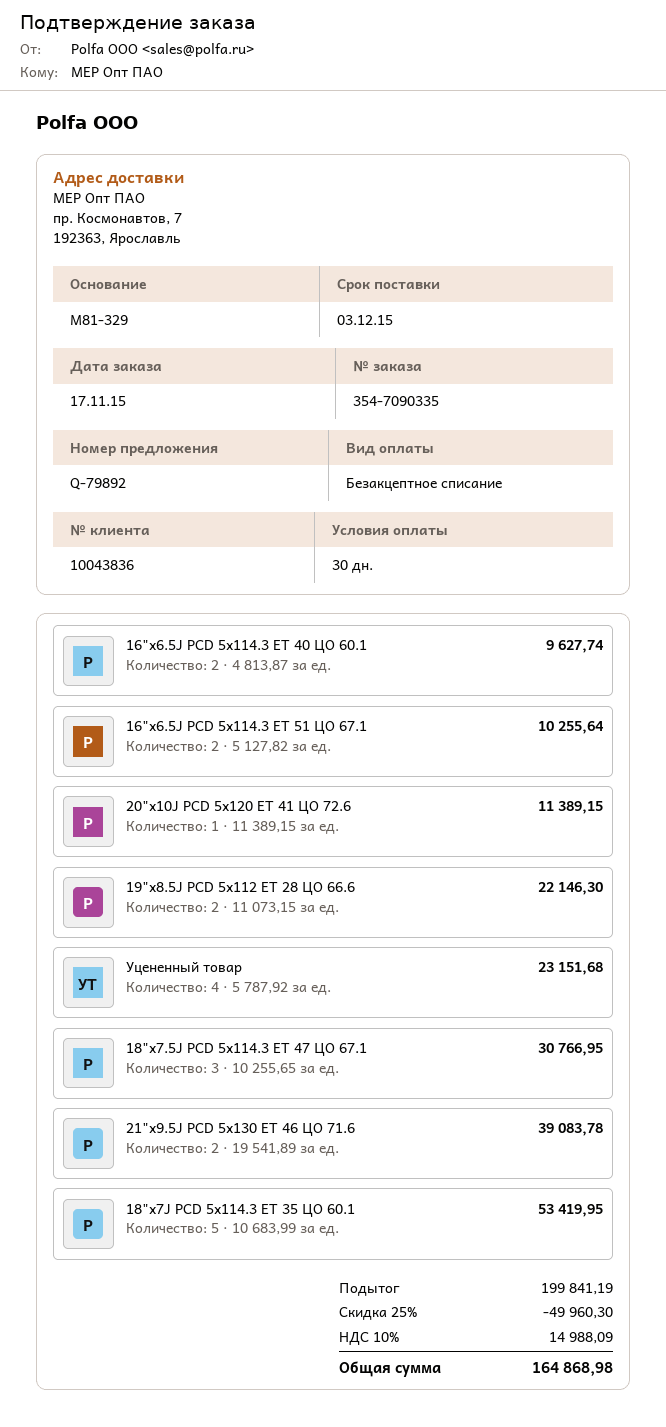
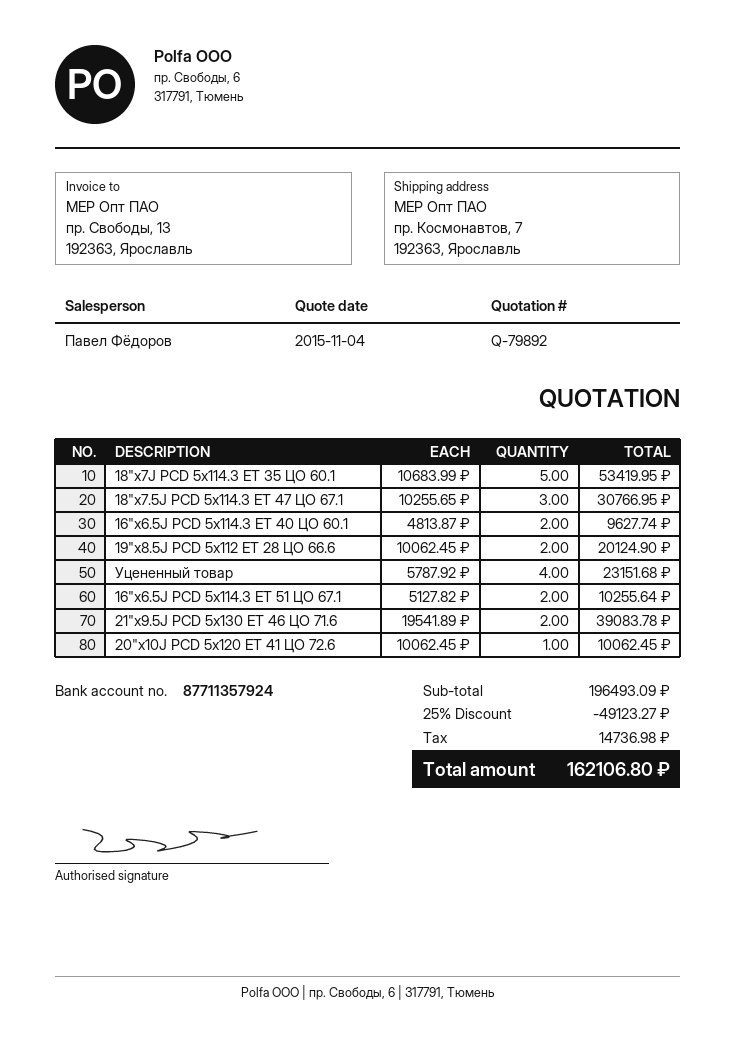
20"x10J PCD 5x120 ЕТ 41 ЦО 72.6: 1 x 11389.15 = 11389.15 -> 1 x 10062.45 = 10062.45
19"x8.5J PCD 5x112 ЕТ 28 ЦО 66.6: 2 x 11073.15 = 22146.30 -> 2 x 10062.45 = 20124.90
subtotal: 199841.19 -> 196493.09
discount: 25% = 49960.30 -> 25% = 49123.27
tax: 14988.09 -> 14736.98
total: 164868.98 -> 162106.80

